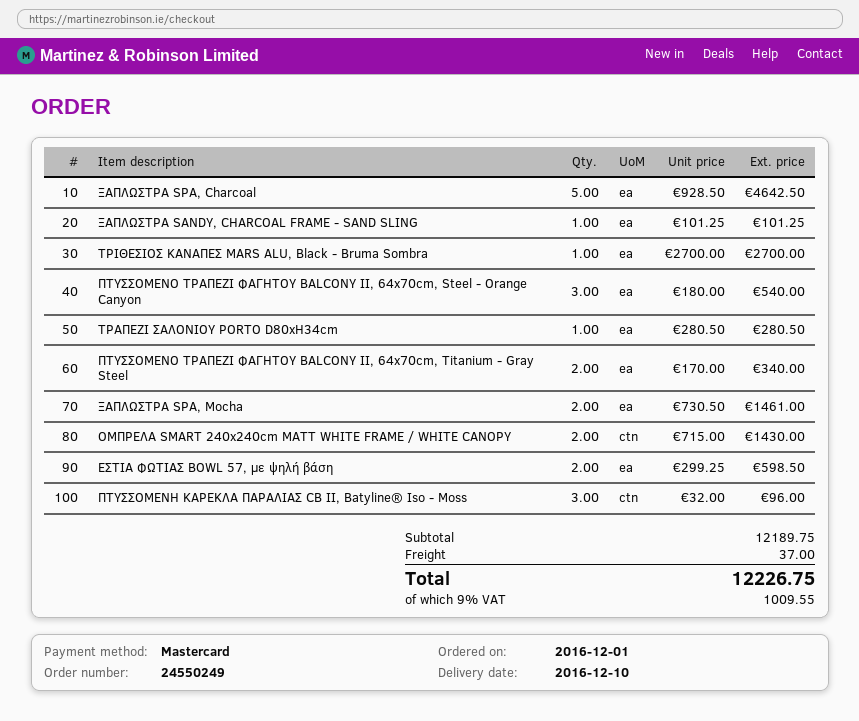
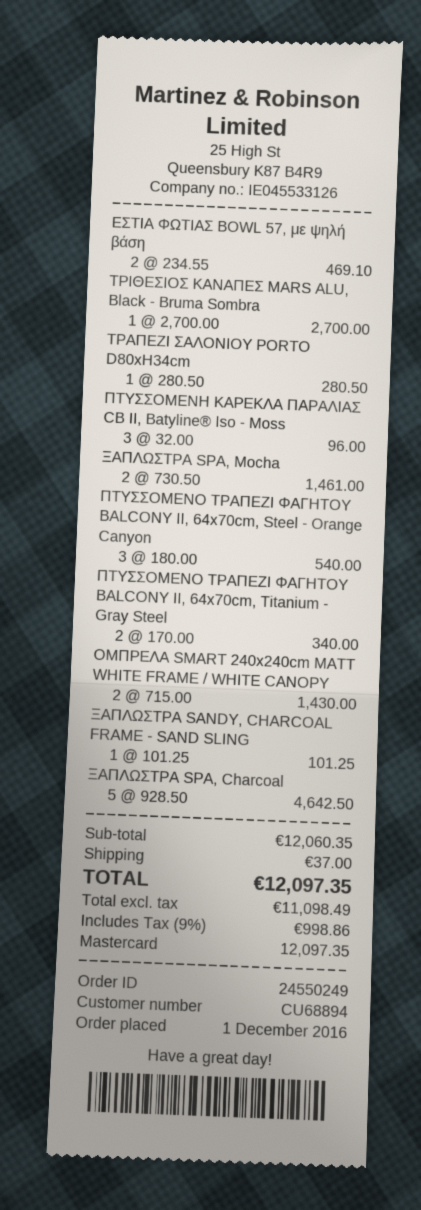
ΕΣΤΙΑ ΦΩΤΙΑΣ BOWL 57, με ψηλή βάση: 2 x 299.25 = 598.50 -> 2 x 234.55 = 469.10
subtotal: 12189.75 -> 12060.35
tax: 9% = 1009.55 -> 9% = 998.86
total: 12226.75 -> 12097.35

